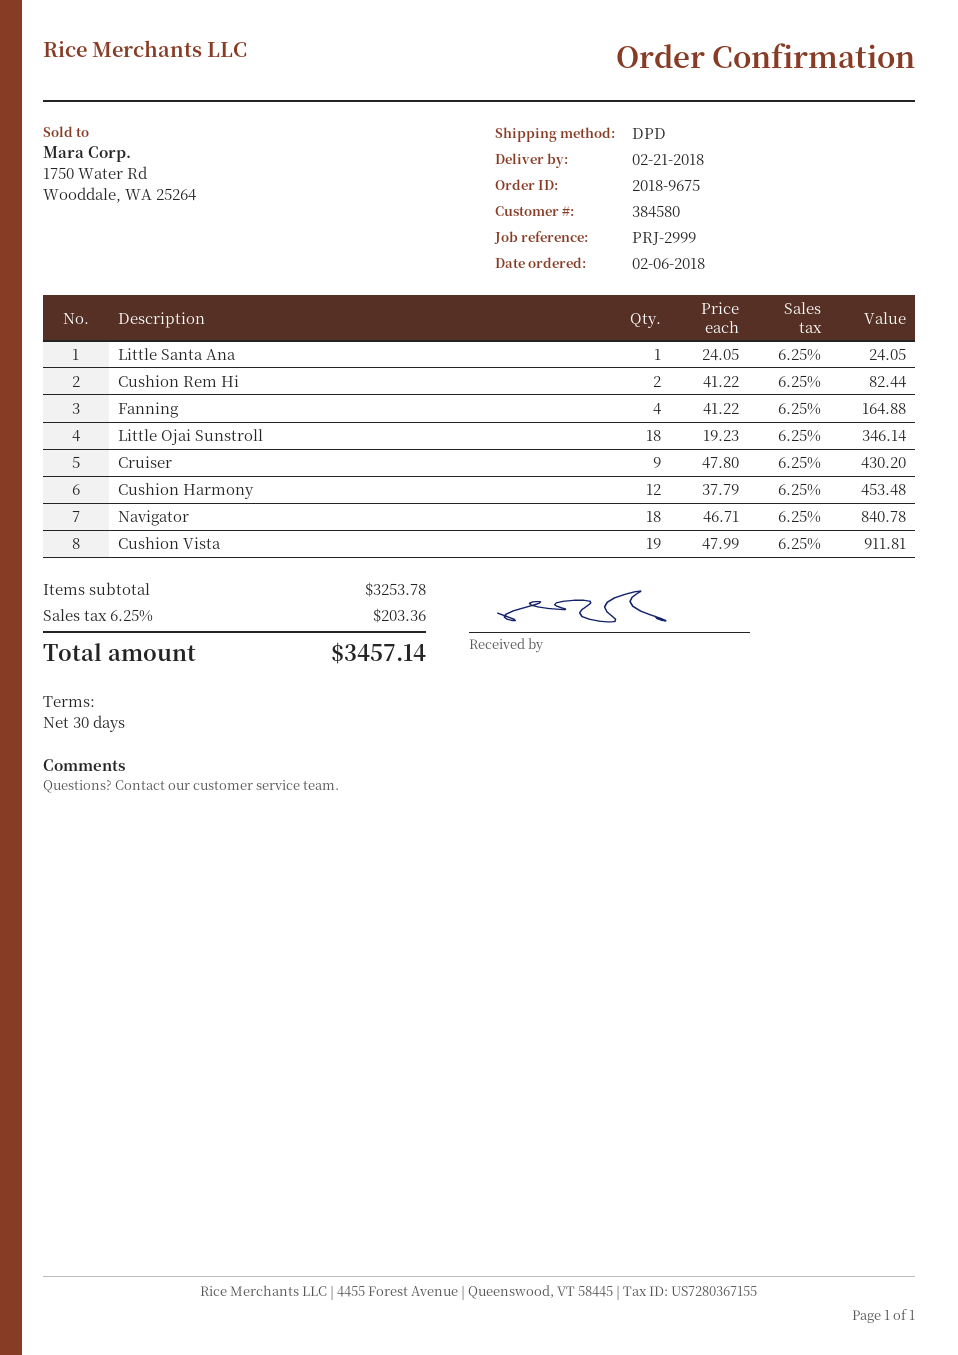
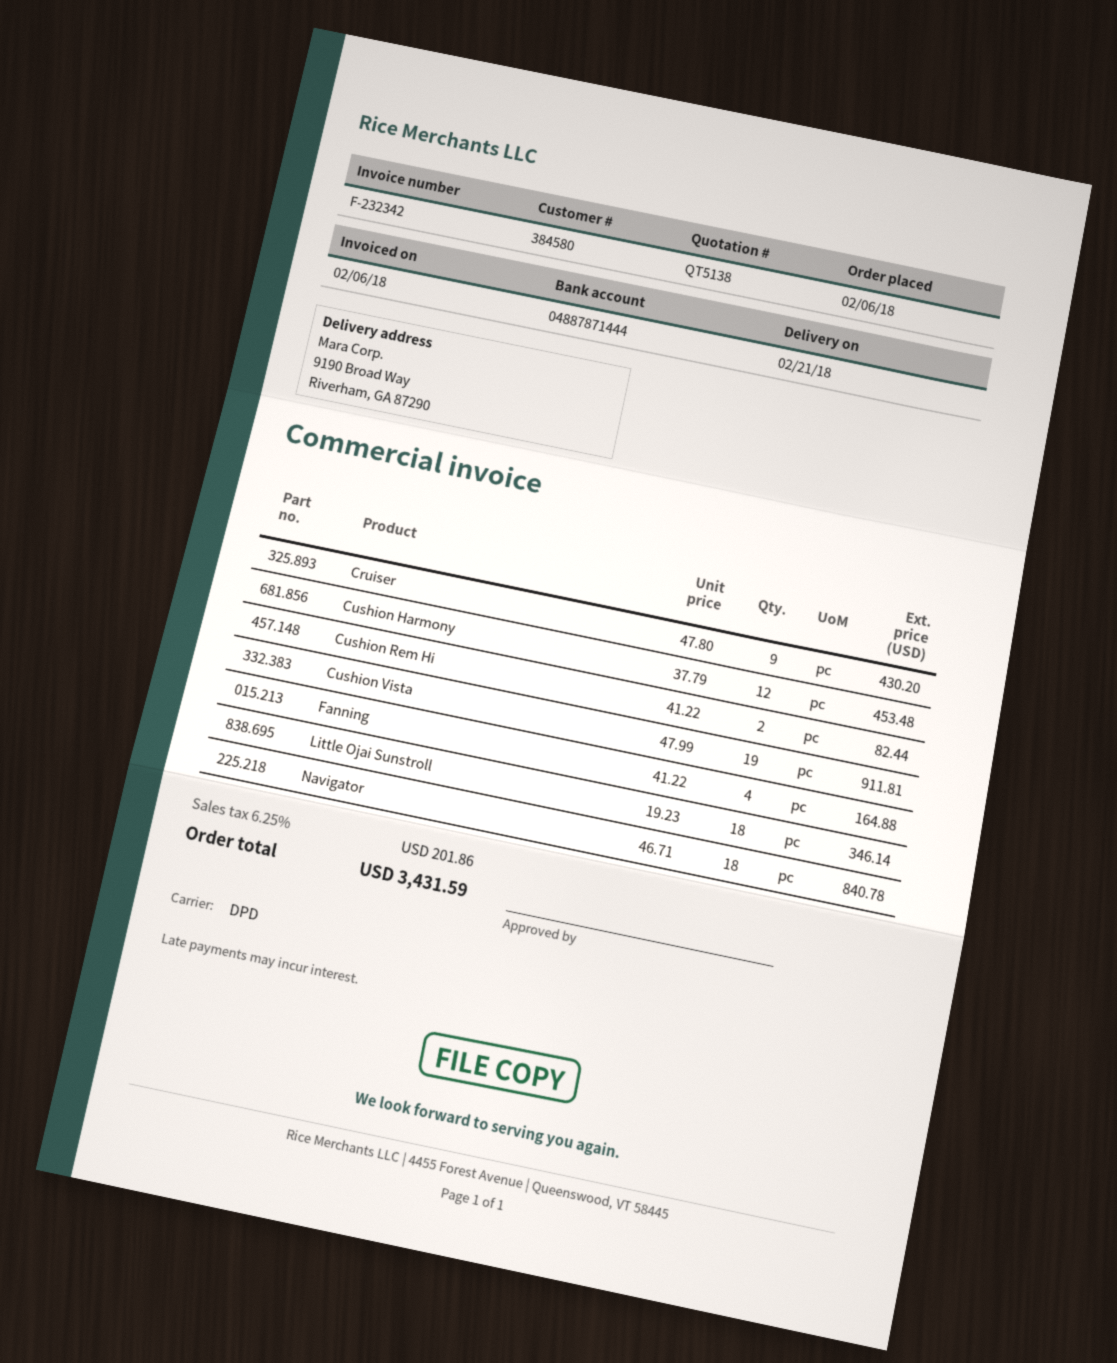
Little Santa Ana: 1 x 24.05 = 24.05 -> none
tax: 6.25% = 203.36 -> 6.25% = 201.86
total: 3457.14 -> 3431.59

